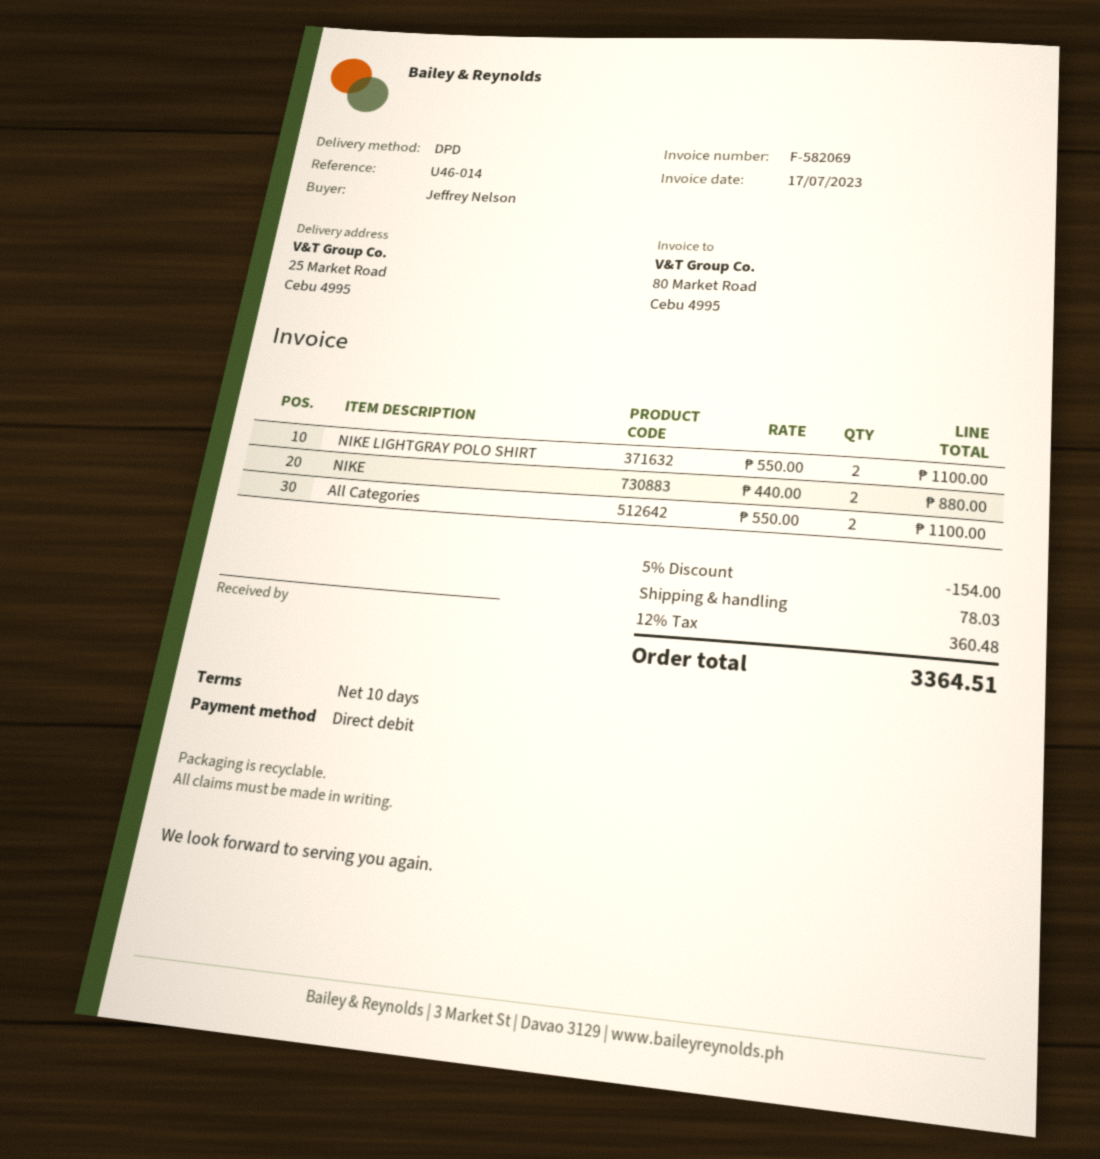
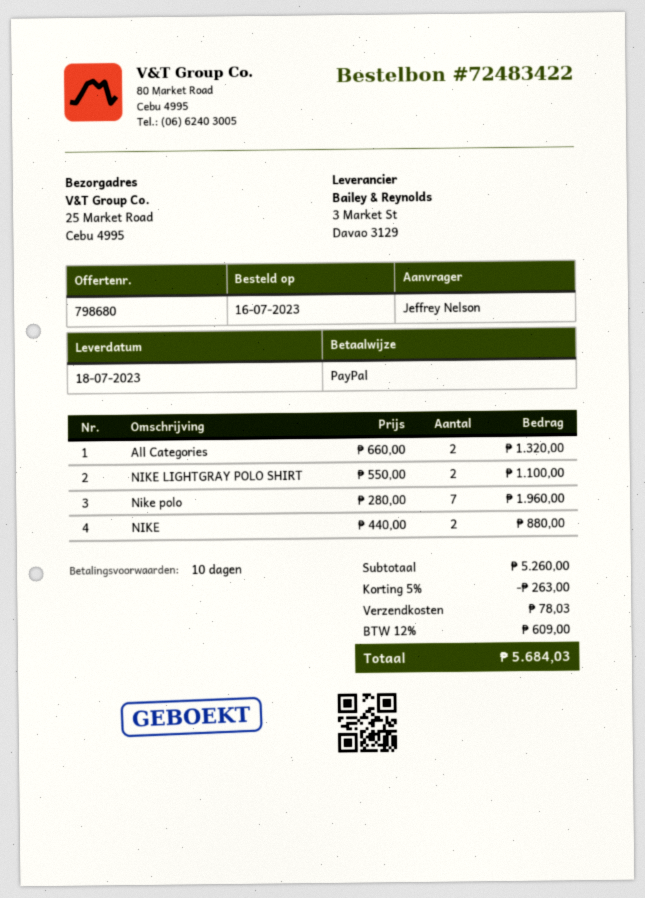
payment method: direct debit -> PayPal
All Categories: 2 x 550.00 = 1100.00 -> 2 x 660.00 = 1320.00
Nike polo: none -> 7 x 280.00 = 1960.00
discount: 5% = 154.00 -> 5% = 263.00
tax: 12% = 360.48 -> 12% = 609.00
total: 3364.51 -> 5684.03

